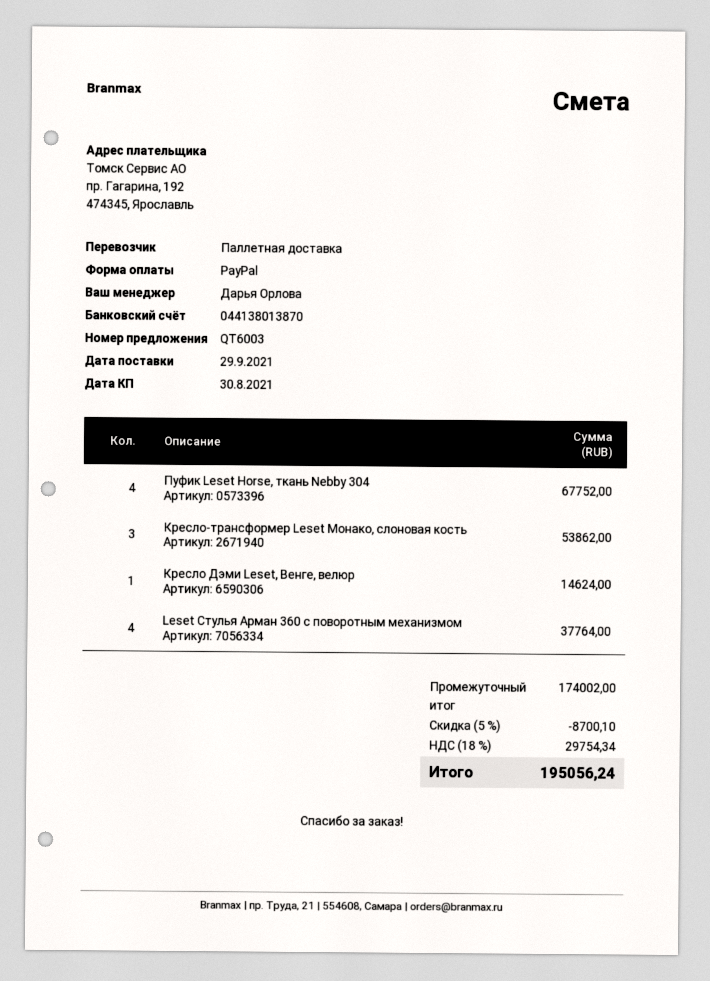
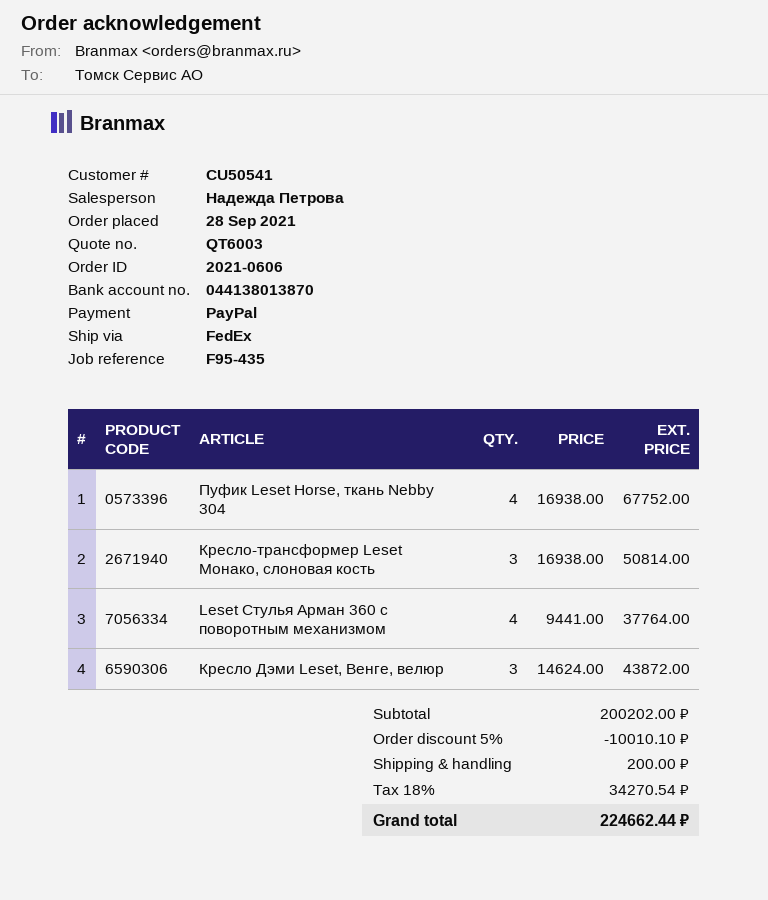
sales rep: Дарья Орлова -> Надежда Петрова
shipping method: pallet freight -> FedEx
Кресло-трансформер Leset Монако, слоновая кость: 3 for 53862.00 -> 3 for 50814.00
Кресло Дэми Leset, Венге, велюр: 1 for 14624.00 -> 3 for 43872.00
subtotal: 174002.00 -> 200202.00
discount: 5% = 8700.10 -> 5% = 10010.10
shipping: none -> 200.00
tax: 18% = 29754.34 -> 18% = 34270.54
total: 195056.24 -> 224662.44

